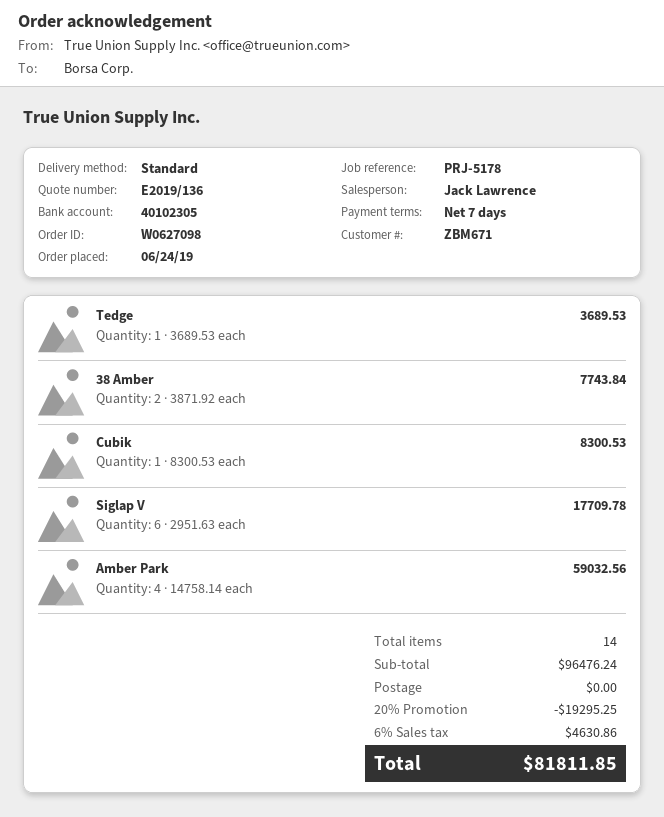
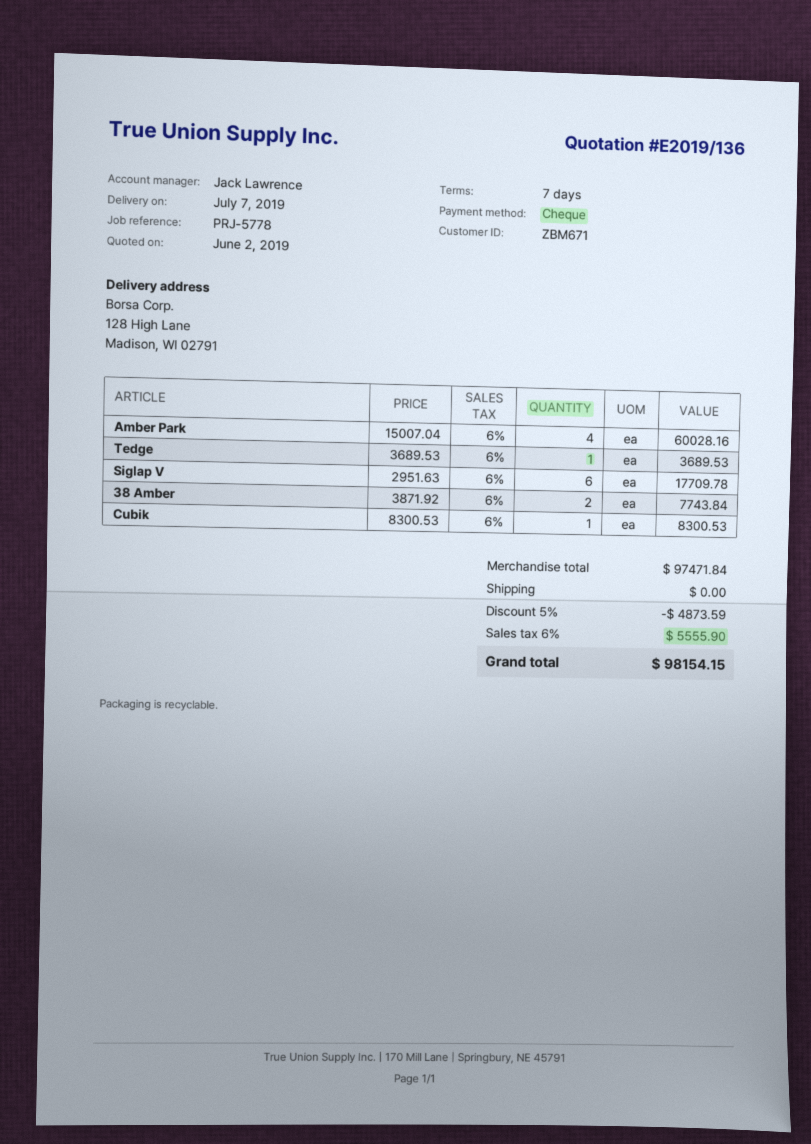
reference: PRJ-5178 -> PRJ-5778
Amber Park: 4 x 14758.14 = 59032.56 -> 4 x 15007.04 = 60028.16
subtotal: 96476.24 -> 97471.84
discount: 20% = 19295.25 -> 5% = 4873.59
tax: 6% = 4630.86 -> 6% = 5555.90
total: 81811.85 -> 98154.15

